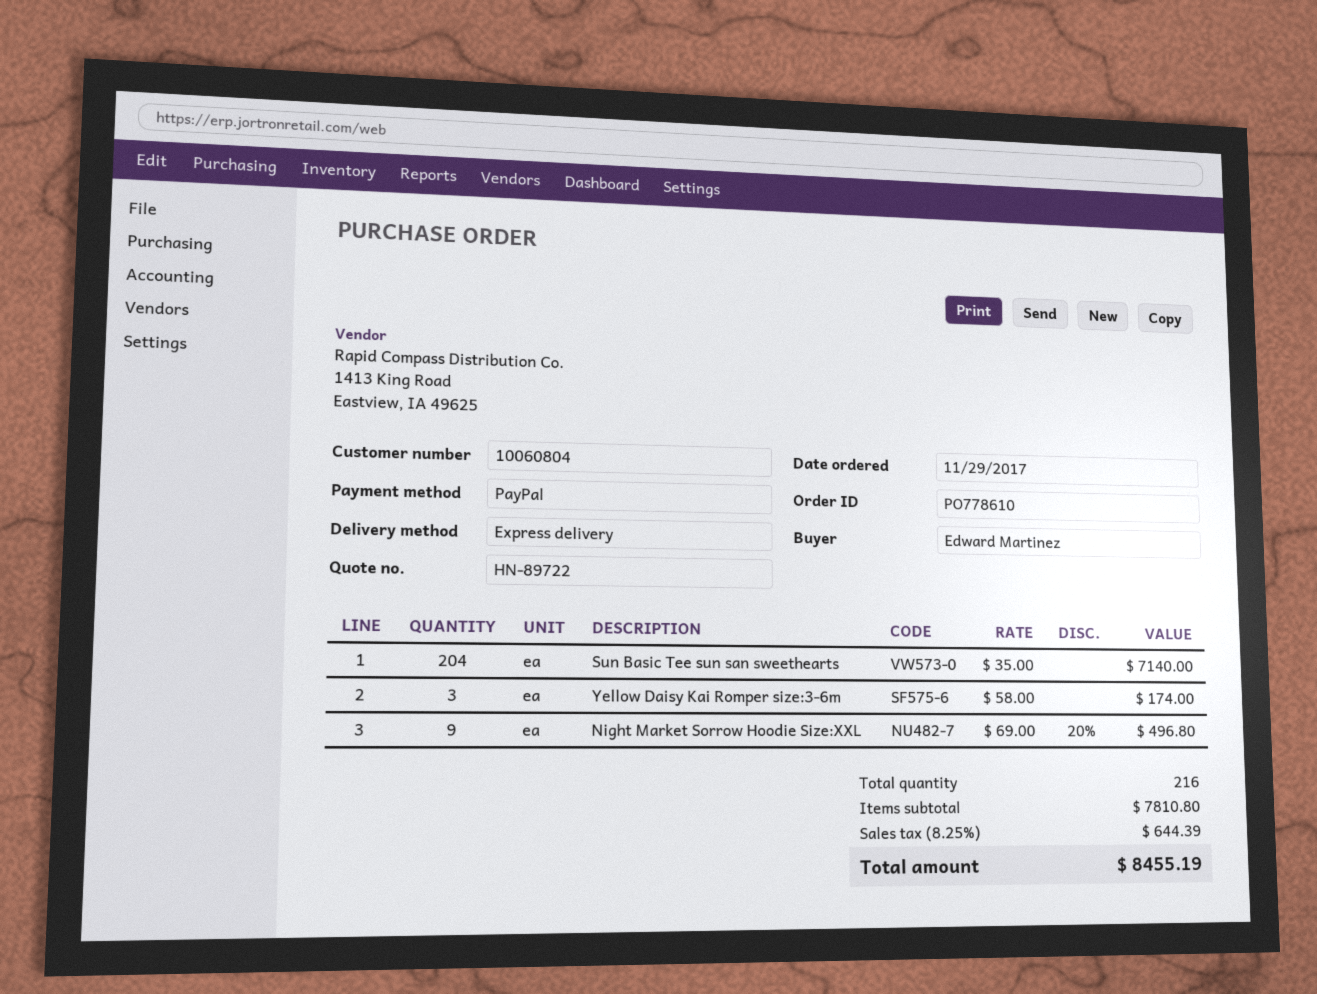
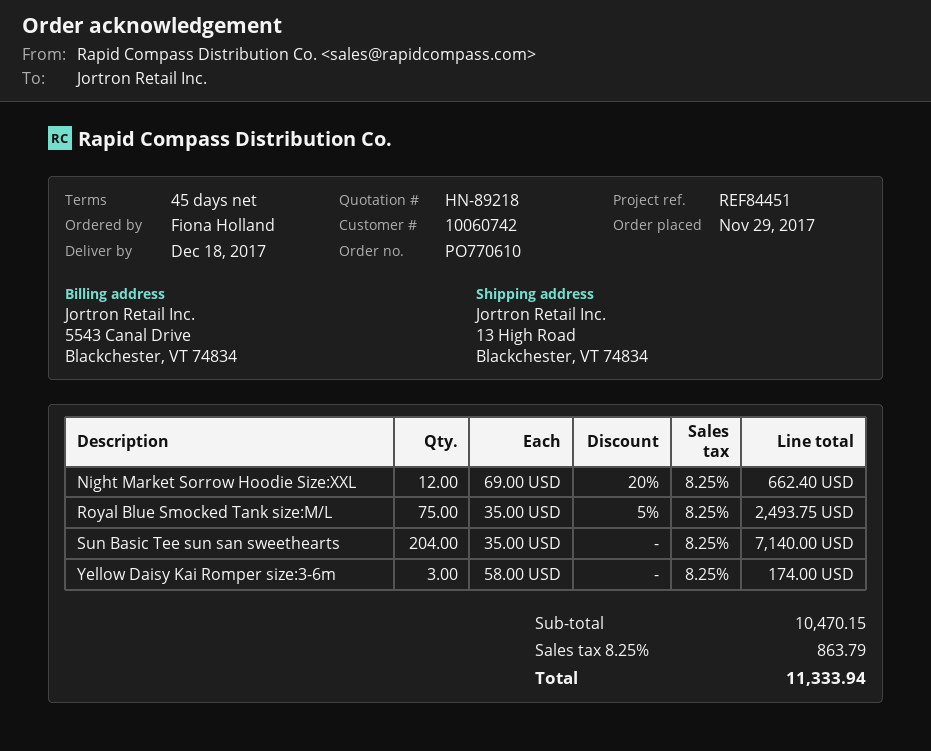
quote number: HN-89722 -> HN-89218
order number: PO778610 -> PO770610
customer number: 10060804 -> 10060742
ordered by: Edward Martinez -> Fiona Holland
Night Market Sorrow Hoodie Size:XXL: 9 x 69.00 - 20% = 496.80 -> 12 x 69.00 - 20% = 662.40
Royal Blue Smocked Tank size:M/L: none -> 75 x 35.00 - 5% = 2493.75
subtotal: 7810.80 -> 10470.15
tax: 8.25% = 644.39 -> 8.25% = 863.79
total: 8455.19 -> 11333.94

